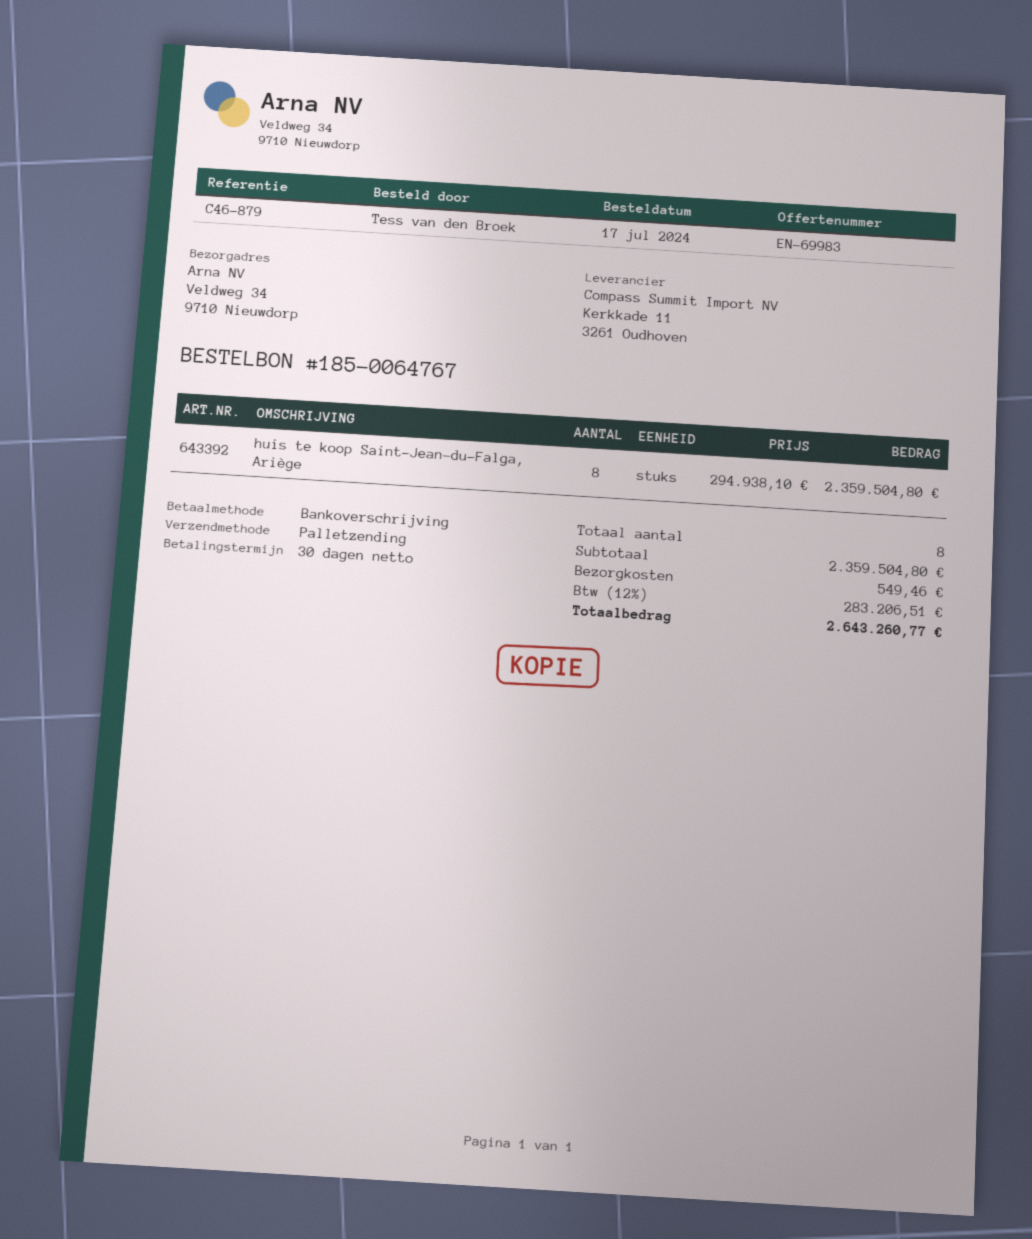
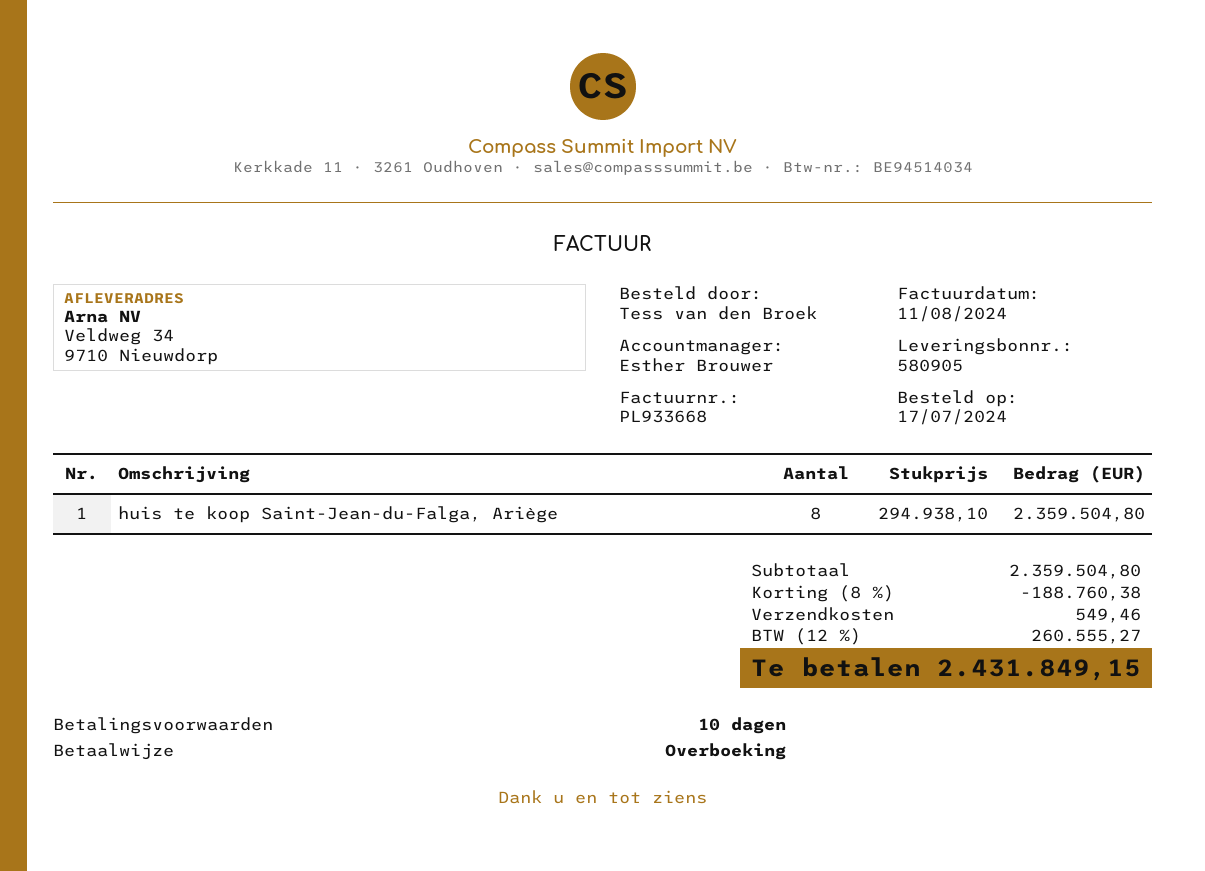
payment terms: 30 days -> 10 days
discount: none -> 8% = 188760.38
tax: 12% = 283206.51 -> 12% = 260555.27
total: 2643260.77 -> 2431849.15

